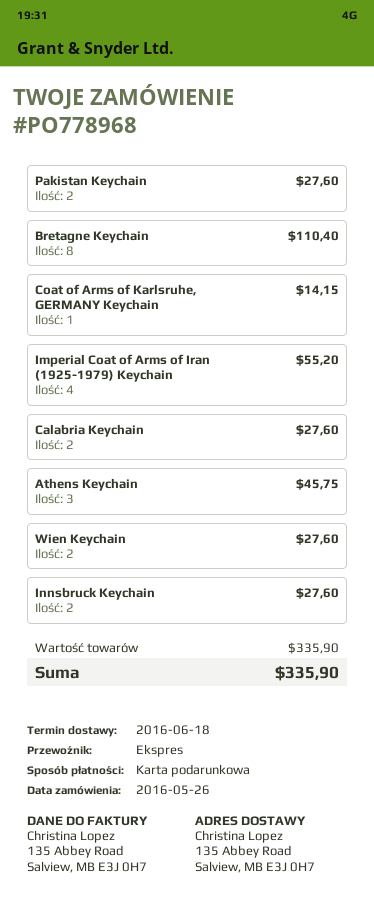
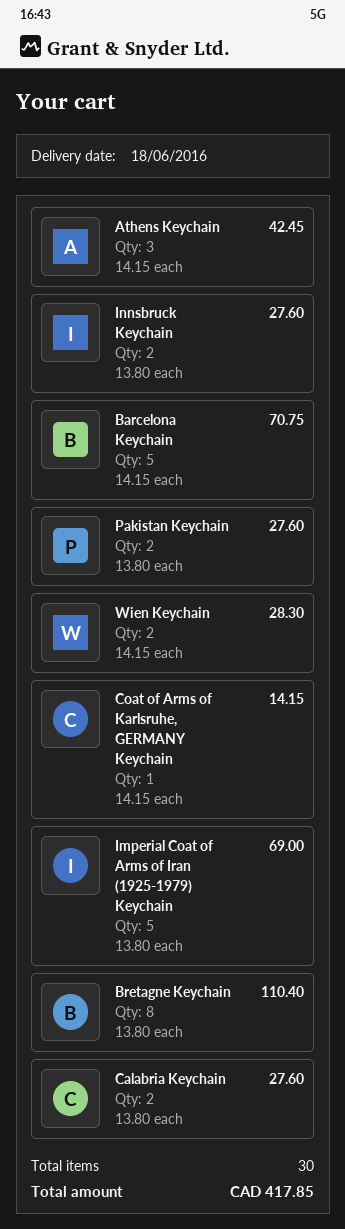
Imperial Coat of Arms of Iran (1925-1979) Keychain: 4 for 55.20 -> 5 for 69.00
Athens Keychain: 3 for 45.75 -> 3 for 42.45
Wien Keychain: 2 for 27.60 -> 2 for 28.30
Barcelona Keychain: none -> 5 for 70.75
total: 335.90 -> 417.85

